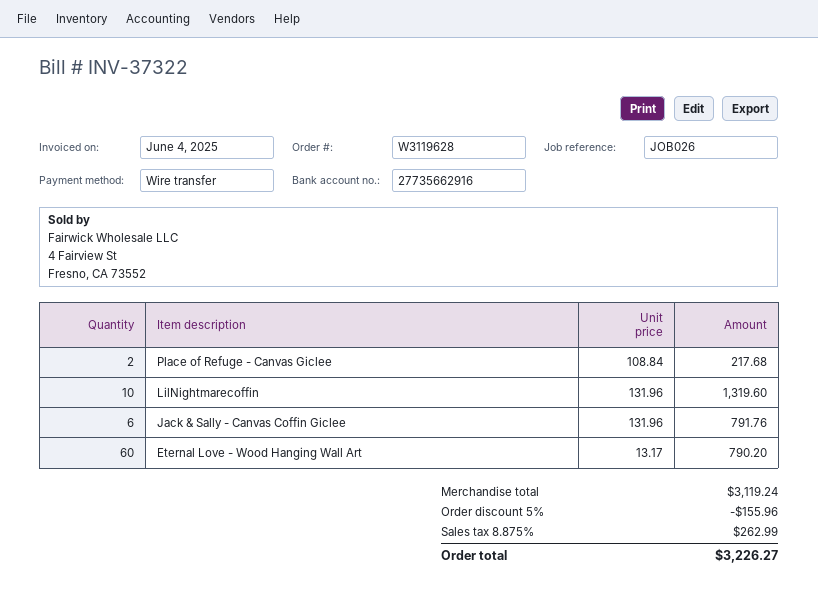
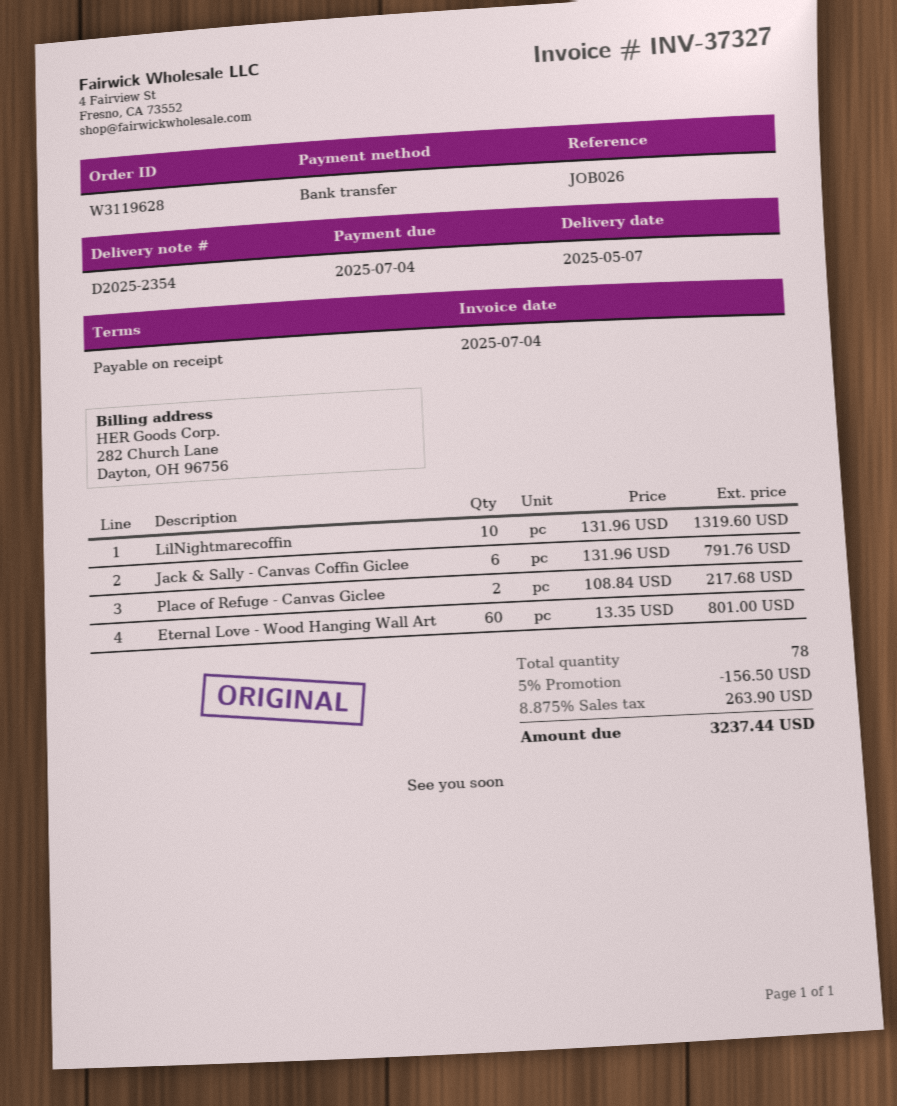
invoice number: INV-37322 -> INV-37327
invoice date: 2025-06-04 -> 2025-07-04
Eternal Love - Wood Hanging Wall Art: 60 x 13.17 = 790.20 -> 60 x 13.35 = 801.00
discount: 5% = 155.96 -> 5% = 156.50
tax: 8.875% = 262.99 -> 8.875% = 263.90
total: 3226.27 -> 3237.44

